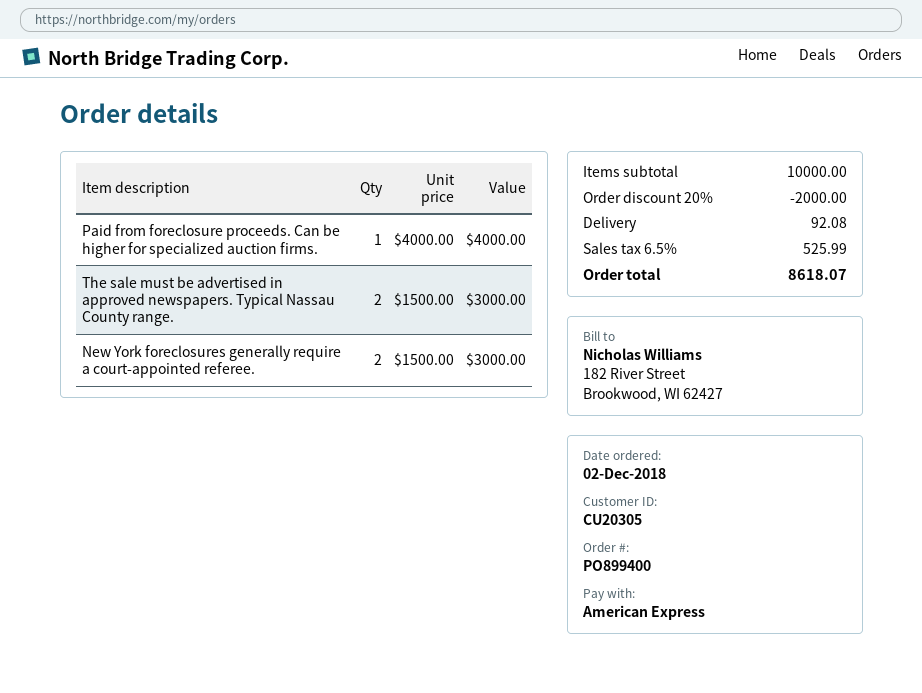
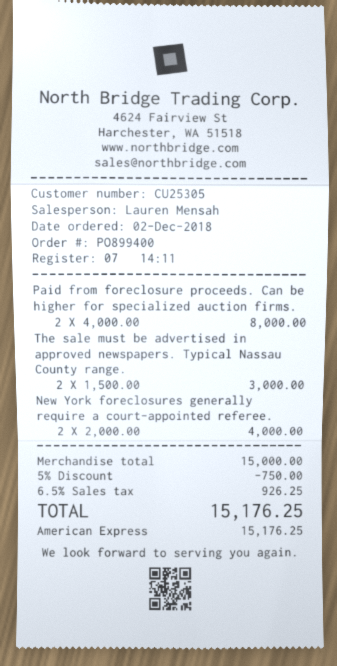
customer number: CU20305 -> CU25305
Paid from foreclosure proceeds. Can be higher for specialized auction firms.: 1 x 4000.00 = 4000.00 -> 2 x 4000.00 = 8000.00
New York foreclosures generally require a court-appointed referee.: 2 x 1500.00 = 3000.00 -> 2 x 2000.00 = 4000.00
subtotal: 10000.00 -> 15000.00
discount: 20% = 2000.00 -> 5% = 750.00
shipping: 92.08 -> none
tax: 6.5% = 525.99 -> 6.5% = 926.25
total: 8618.07 -> 15176.25

